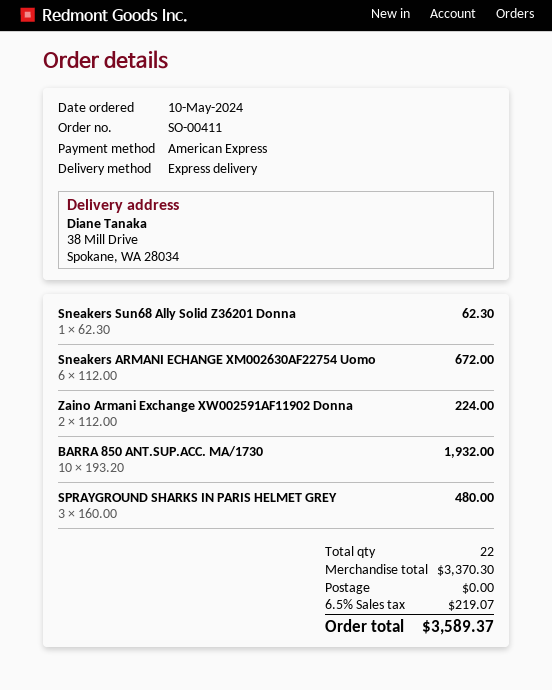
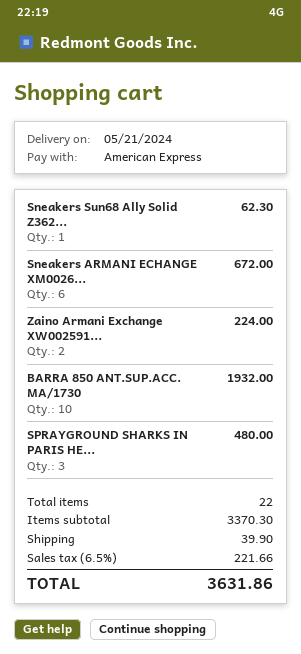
shipping: 0.00 -> 39.90
tax: 6.5% = 219.07 -> 6.5% = 221.66
total: 3589.37 -> 3631.86

